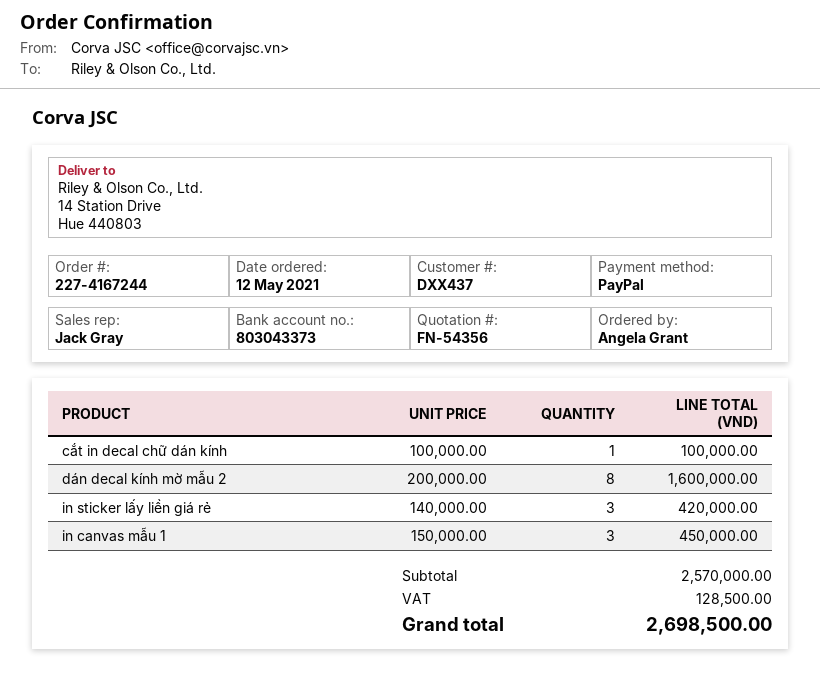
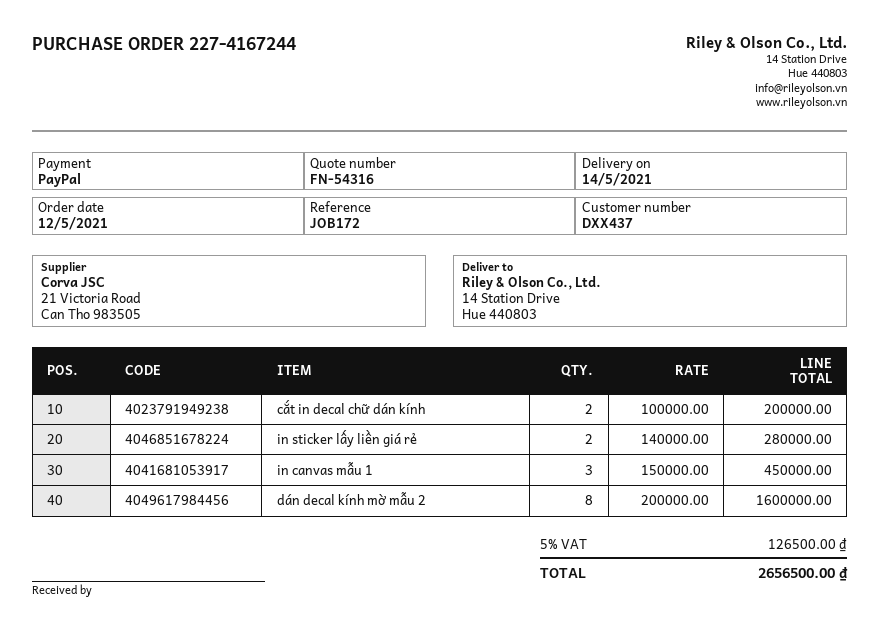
quote number: FN-54356 -> FN-54316
cắt in decal chữ dán kính: 1 x 100000.00 = 100000.00 -> 2 x 100000.00 = 200000.00
in sticker lấy liền giá rẻ: 3 x 140000.00 = 420000.00 -> 2 x 140000.00 = 280000.00
tax: 128500.00 -> 126500.00
total: 2698500.00 -> 2656500.00

